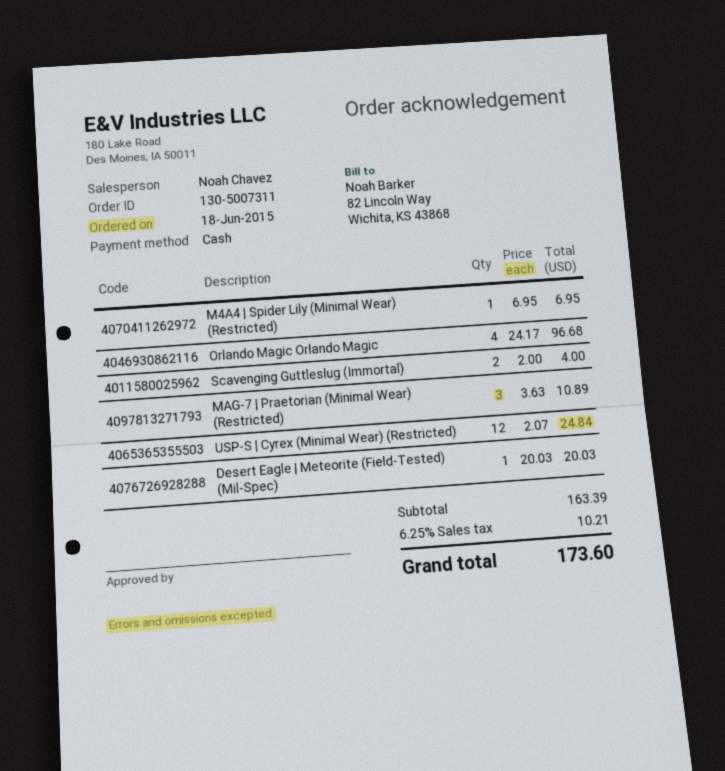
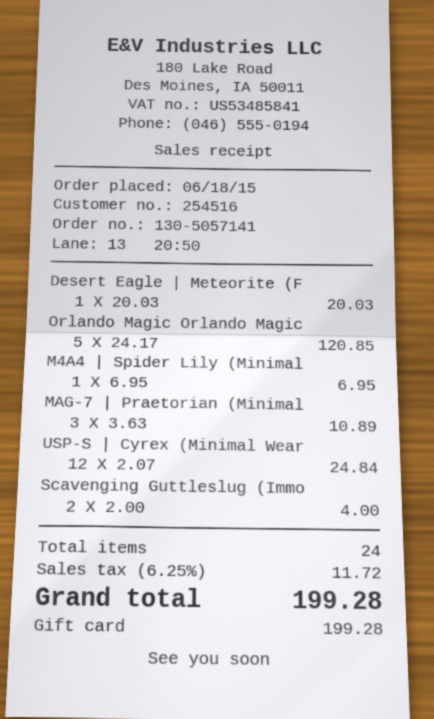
order number: 130-5007311 -> 130-5057141
payment method: cash -> gift card
Orlando Magic Orlando Magic: 4 x 24.17 = 96.68 -> 5 x 24.17 = 120.85
tax: 6.25% = 10.21 -> 6.25% = 11.72
total: 173.60 -> 199.28

